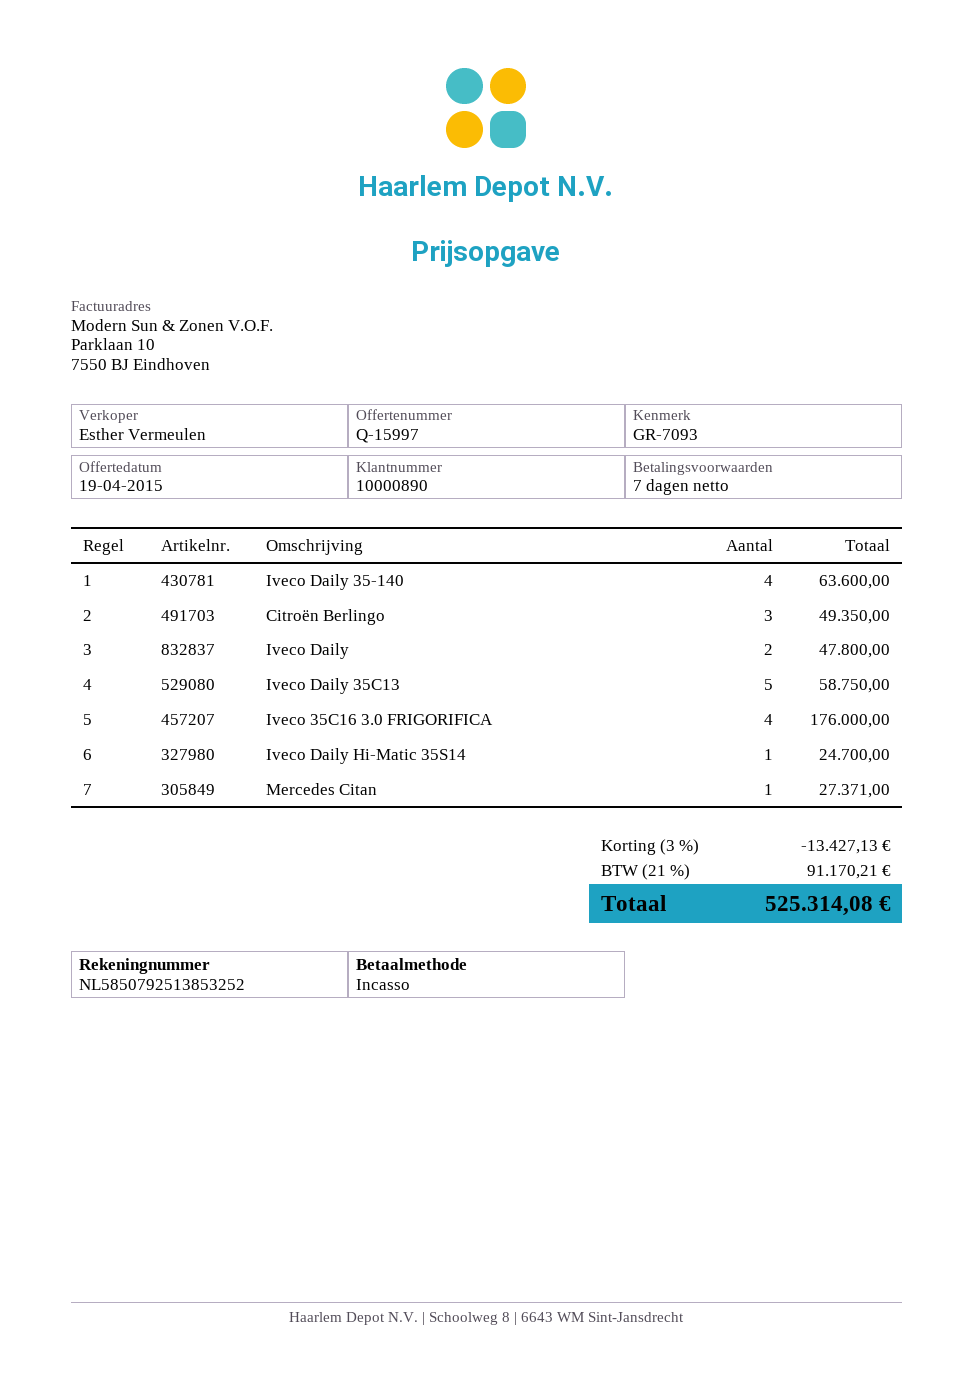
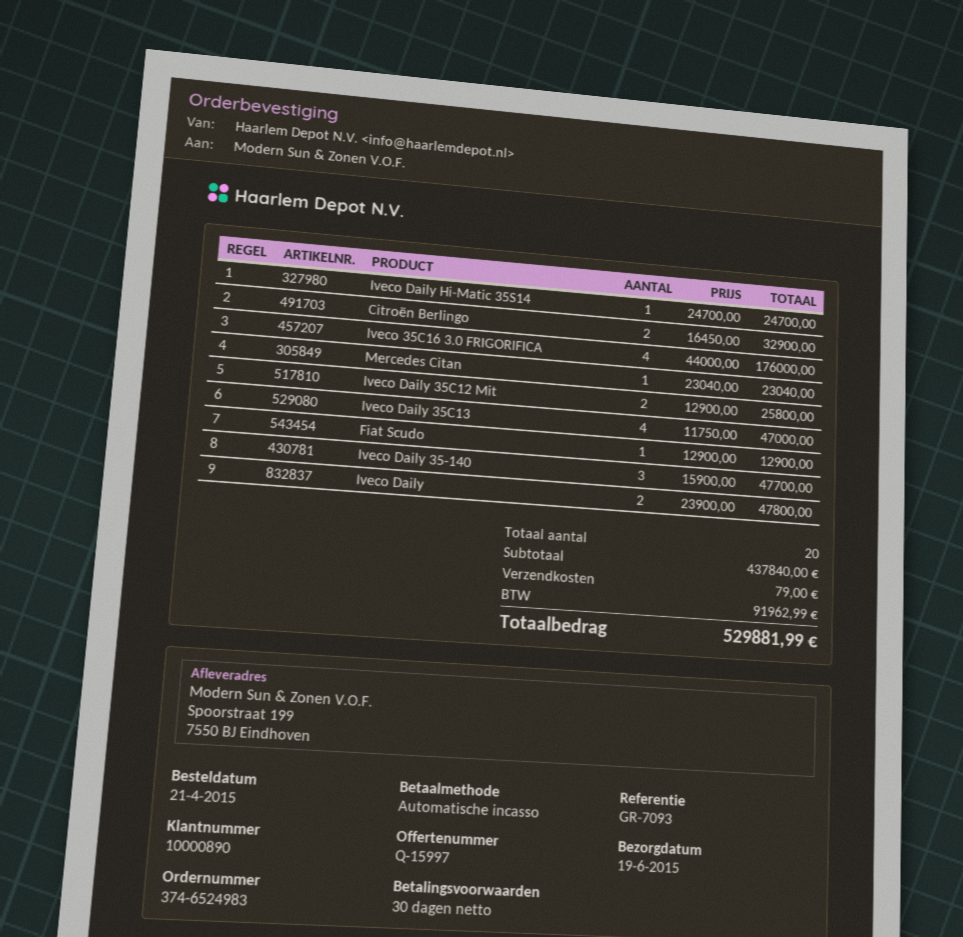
payment terms: 7 days -> 30 days
Iveco Daily 35-140: 4 for 63600.00 -> 3 for 47700.00
Citroën Berlingo: 3 for 49350.00 -> 2 for 32900.00
Iveco Daily 35C13: 5 for 58750.00 -> 4 for 47000.00
Mercedes Citan: 1 for 27371.00 -> 1 for 23040.00
Iveco Daily 35C12 Mit: none -> 2 for 25800.00
Fiat Scudo: none -> 1 for 12900.00
discount: 3% = 13427.13 -> none
shipping: none -> 79.00
tax: 91170.21 -> 91962.99
total: 525314.08 -> 529881.99

